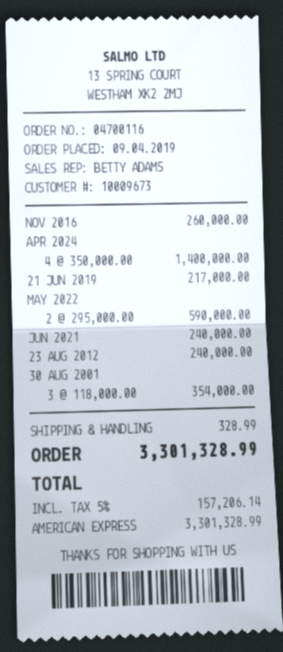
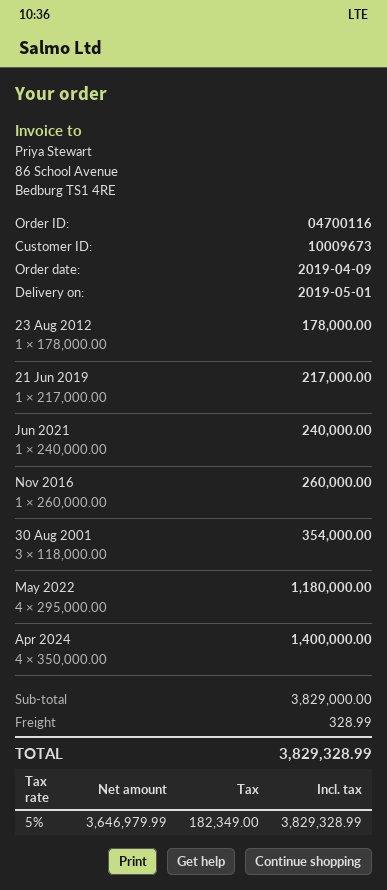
MAY 2022: 2 x 295000.00 = 590000.00 -> 4 x 295000.00 = 1180000.00
23 AUG 2012: 1 x 240000.00 = 240000.00 -> 1 x 178000.00 = 178000.00
tax: 5% = 157206.14 -> 5% = 182349.00
total: 3301328.99 -> 3829328.99

